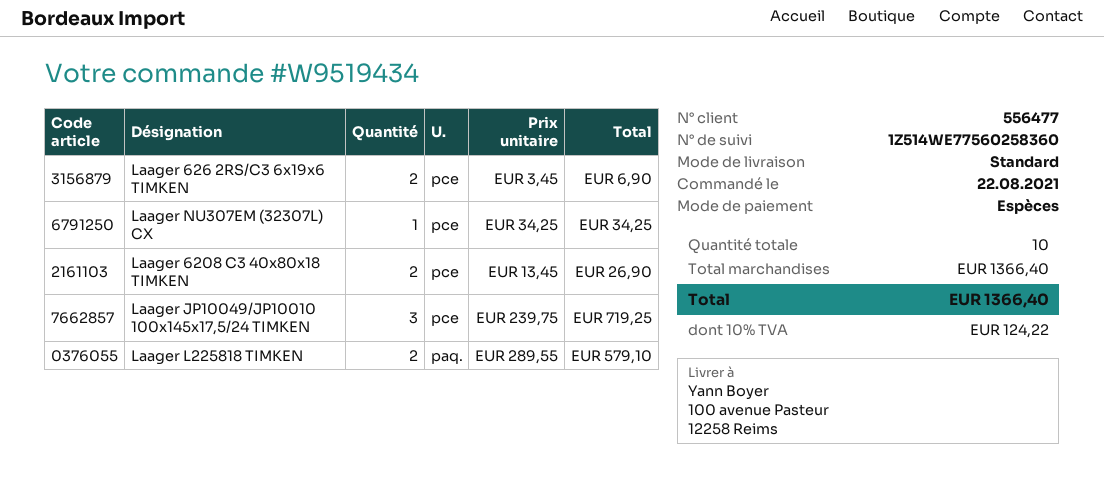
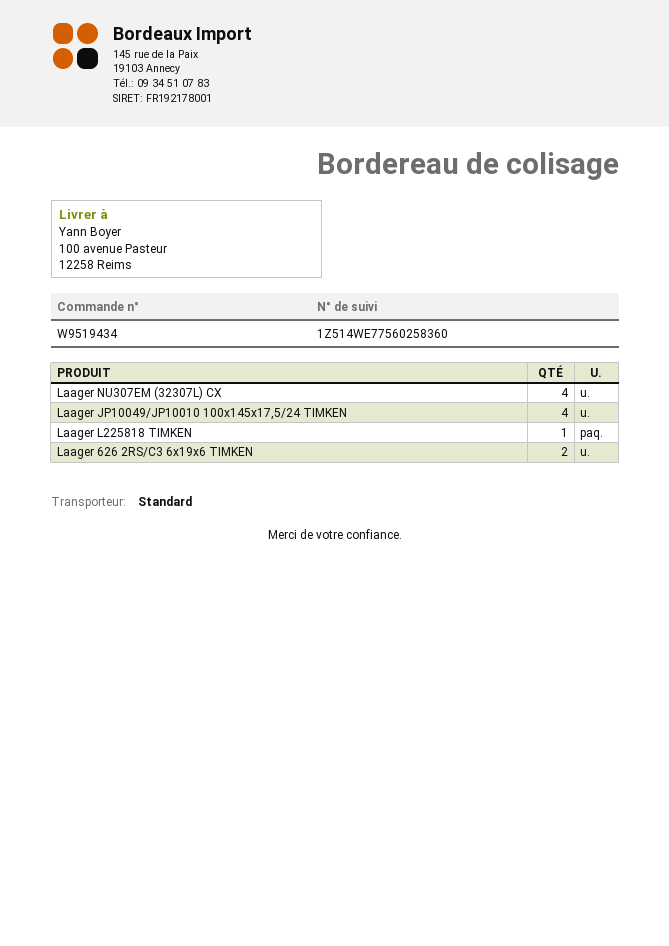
Laager NU307EM (32307L) CX: 1 -> 4
Laager 6208 C3 40x80x18 TIMKEN: 2 -> none
Laager JP10049/JP10010 100x145x17,5/24 TIMKEN: 3 -> 4
Laager L225818 TIMKEN: 2 -> 1

